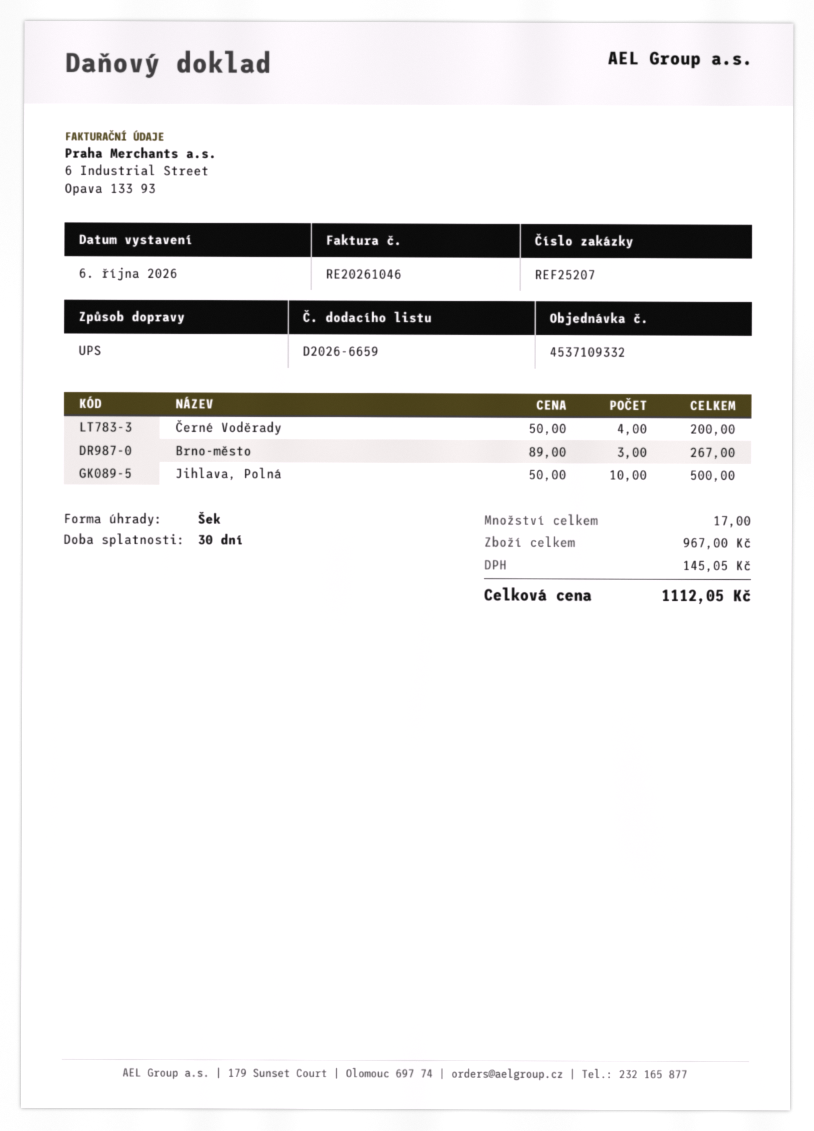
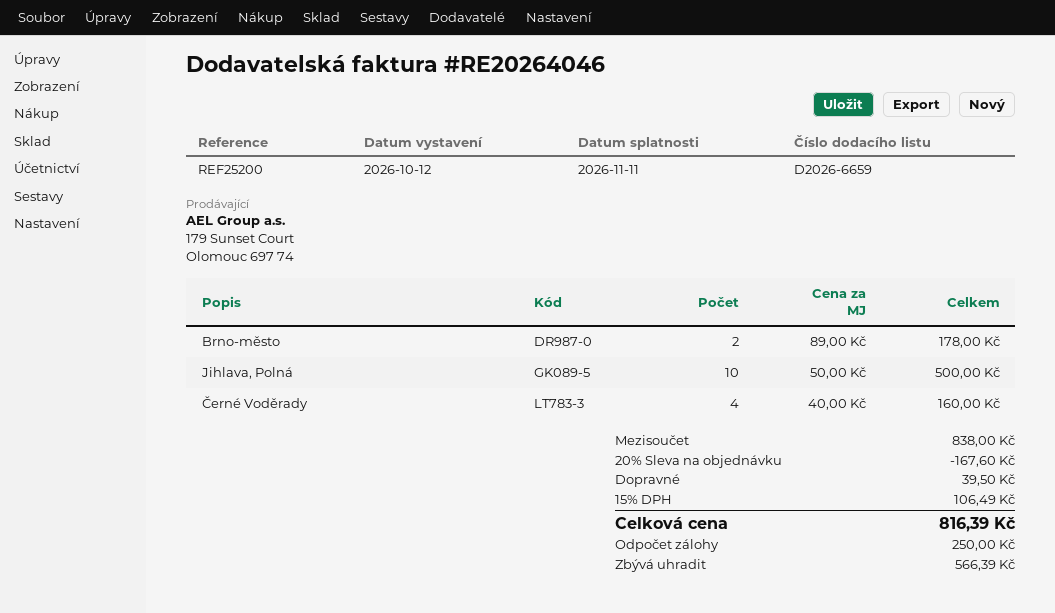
invoice number: RE20261046 -> RE20264046
invoice date: 2026-10-06 -> 2026-10-12
reference: REF25207 -> REF25200
Černé Voděrady: 4 x 50.00 = 200.00 -> 4 x 40.00 = 160.00
Brno-město: 3 x 89.00 = 267.00 -> 2 x 89.00 = 178.00
subtotal: 967.00 -> 838.00
discount: none -> 20% = 167.60
shipping: none -> 39.50
tax: 145.05 -> 106.49
total: 1112.05 -> 816.39

